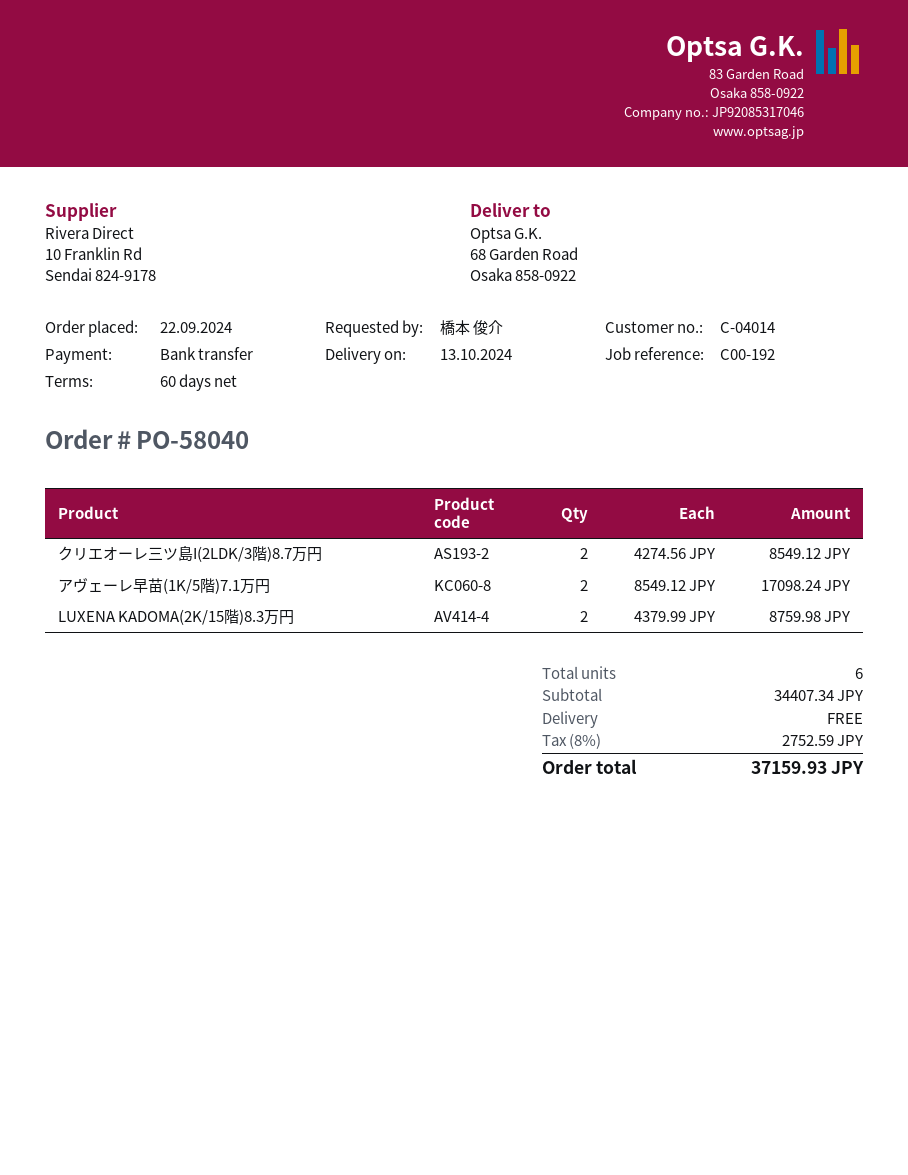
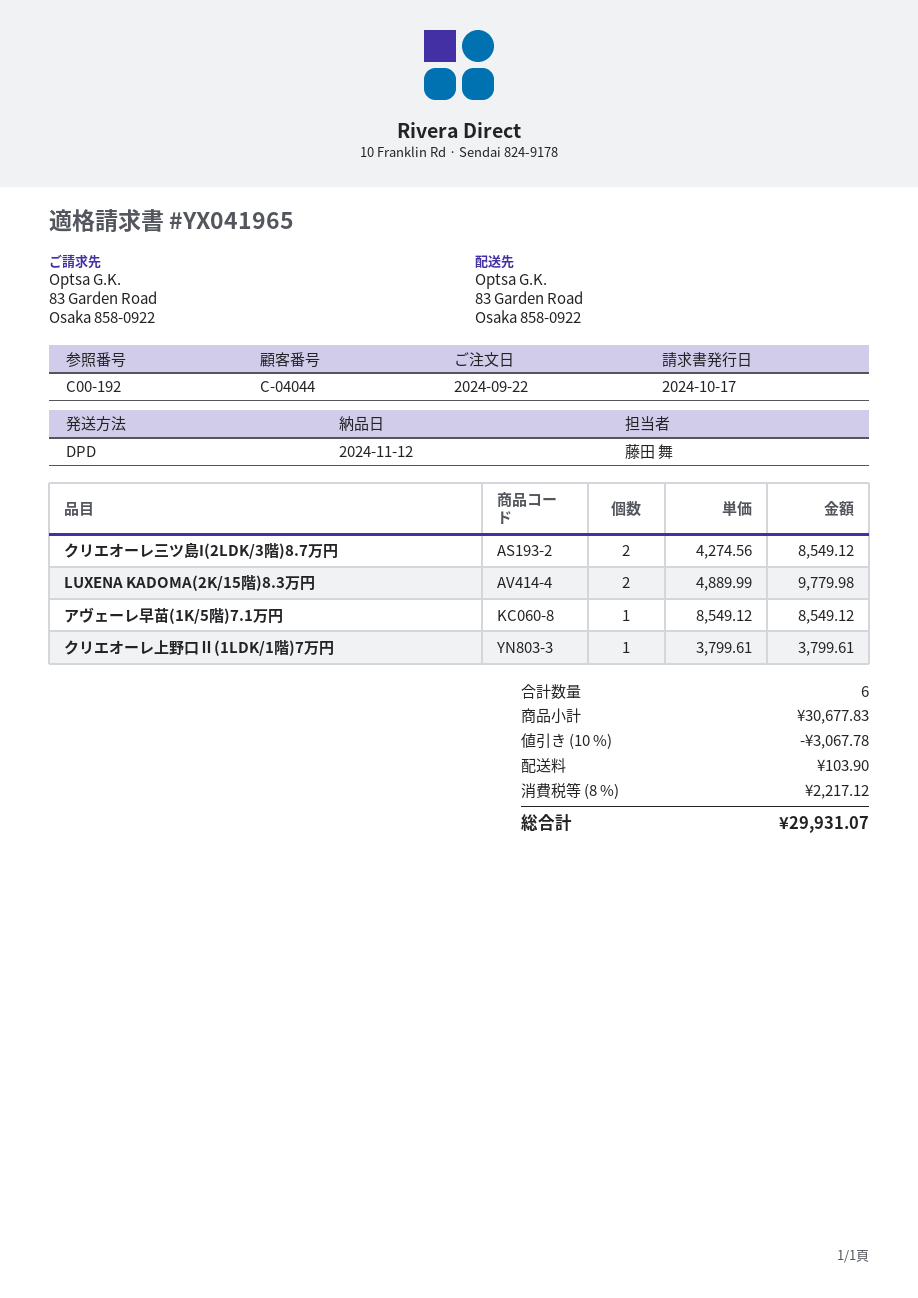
delivery date: 2024-10-13 -> 2024-11-12
customer number: C-04014 -> C-04044
ship to: 68 Garden Road, Osaka 858-0922 -> 83 Garden Road, Osaka 858-0922
アヴェーレ早苗(1K/5階)7.1万円: 2 x 8549.12 = 17098.24 -> 1 x 8549.12 = 8549.12
LUXENA KADOMA(2K/15階)8.3万円: 2 x 4379.99 = 8759.98 -> 2 x 4889.99 = 9779.98
クリエオーレ上野口Ⅱ(1LDK/1階)7万円: none -> 1 x 3799.61 = 3799.61
subtotal: 34407.34 -> 30677.83
discount: none -> 10% = 3067.78
shipping: 0.00 -> 103.90
tax: 8% = 2752.59 -> 8% = 2217.12
total: 37159.93 -> 29931.07

